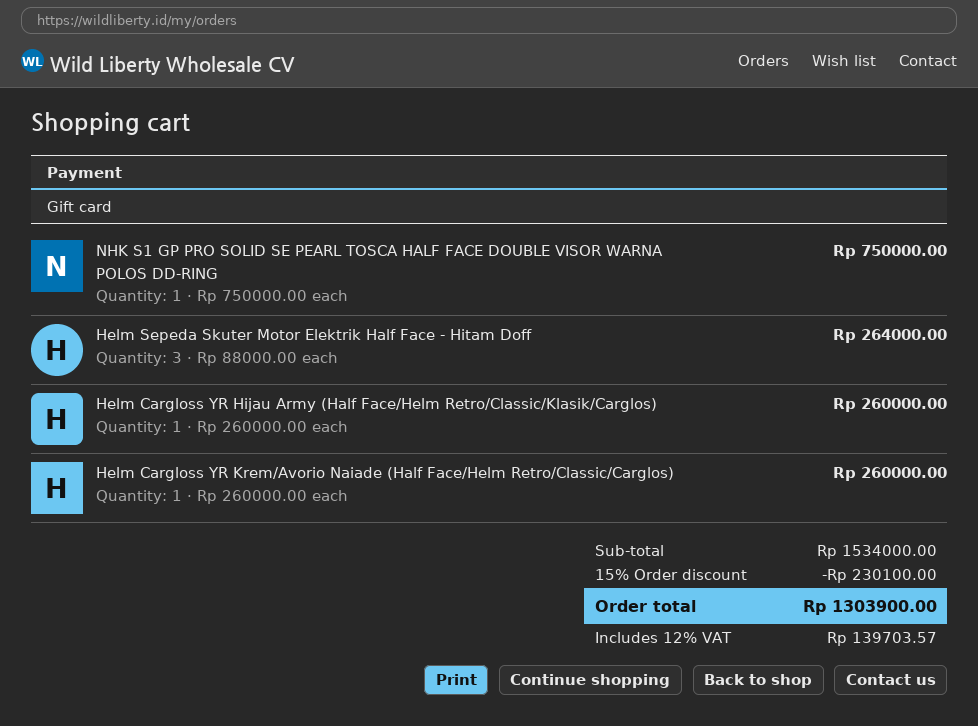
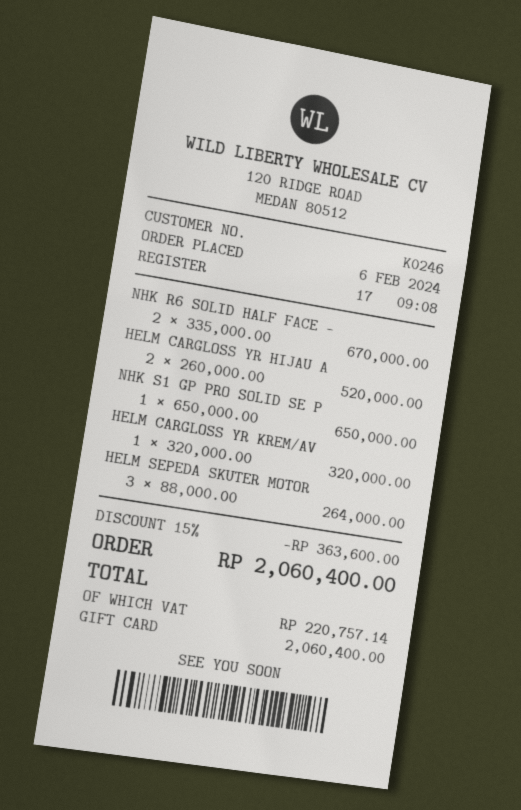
NHK S1 GP PRO SOLID SE PEARL TOSCA HALF FACE DOUBLE VISOR WARNA POLOS DD-RING: 1 x 750000.00 = 750000.00 -> 1 x 650000.00 = 650000.00
Helm Cargloss YR Hijau Army (Half Face/Helm Retro/Classic/Klasik/Carglos): 1 x 260000.00 = 260000.00 -> 2 x 260000.00 = 520000.00
Helm Cargloss YR Krem/Avorio Naiade (Half Face/Helm Retro/Classic/Carglos): 1 x 260000.00 = 260000.00 -> 1 x 320000.00 = 320000.00
NHK R6 SOLID HALF FACE -: none -> 2 x 335000.00 = 670000.00
discount: 15% = 230100.00 -> 15% = 363600.00
tax: 139703.57 -> 220757.14
total: 1303900.00 -> 2060400.00

